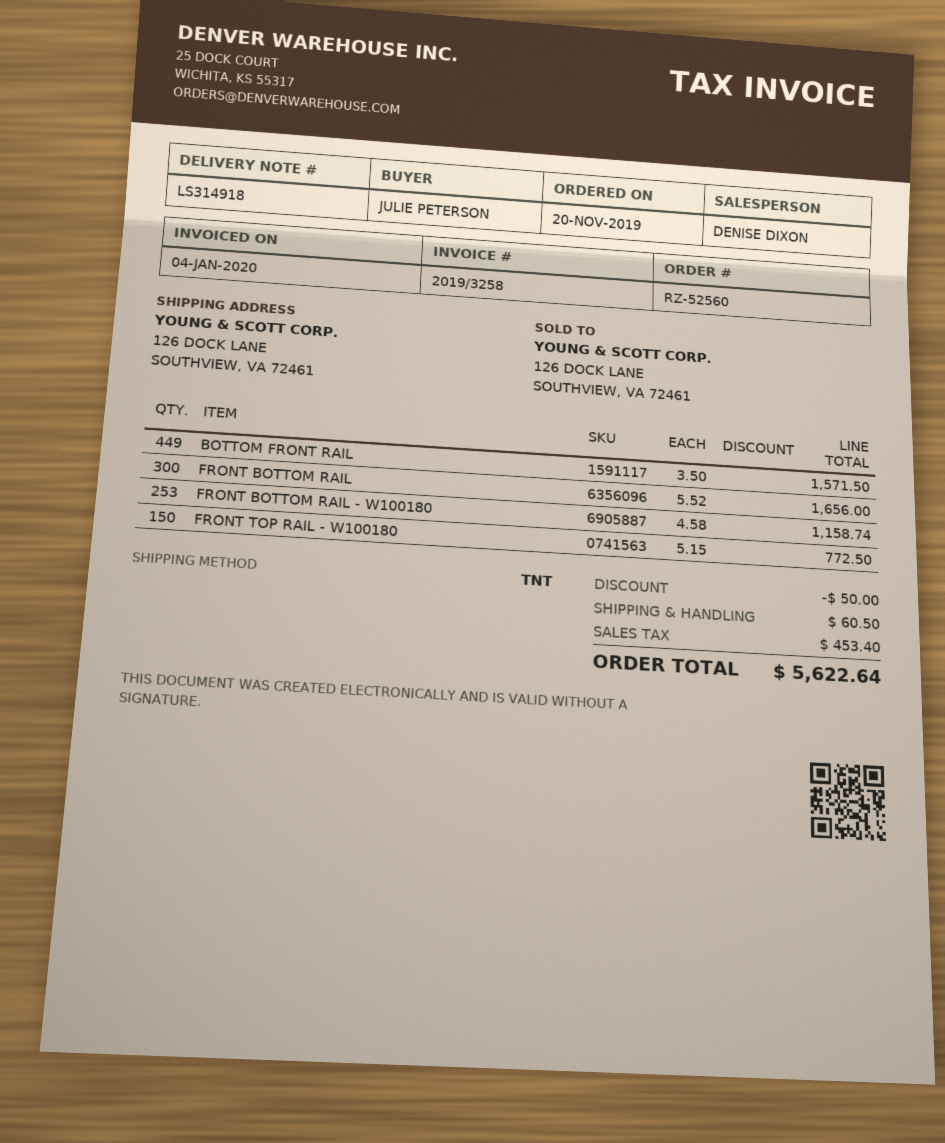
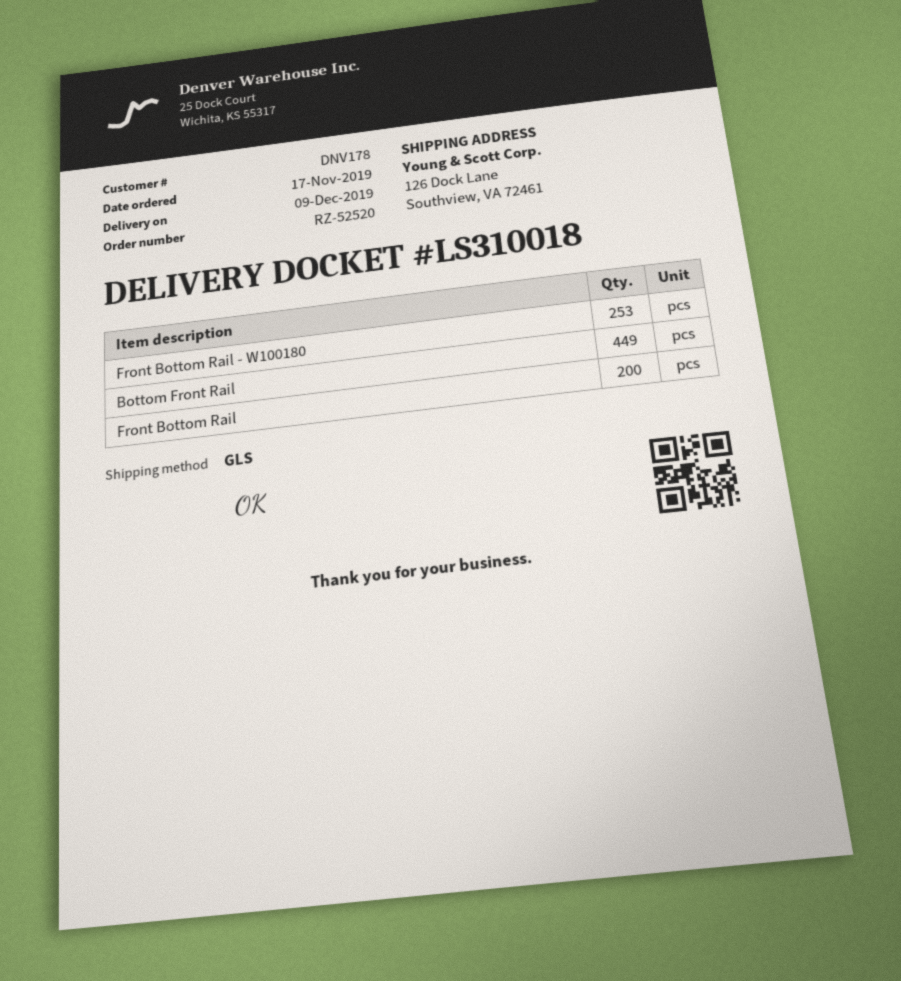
order number: RZ-52560 -> RZ-52520
order date: 2019-11-20 -> 2019-11-17
delivery note number: LS314918 -> LS310018
shipping method: TNT -> GLS
FRONT BOTTOM RAIL: 300 -> 200
FRONT TOP RAIL - W100180: 150 -> none

